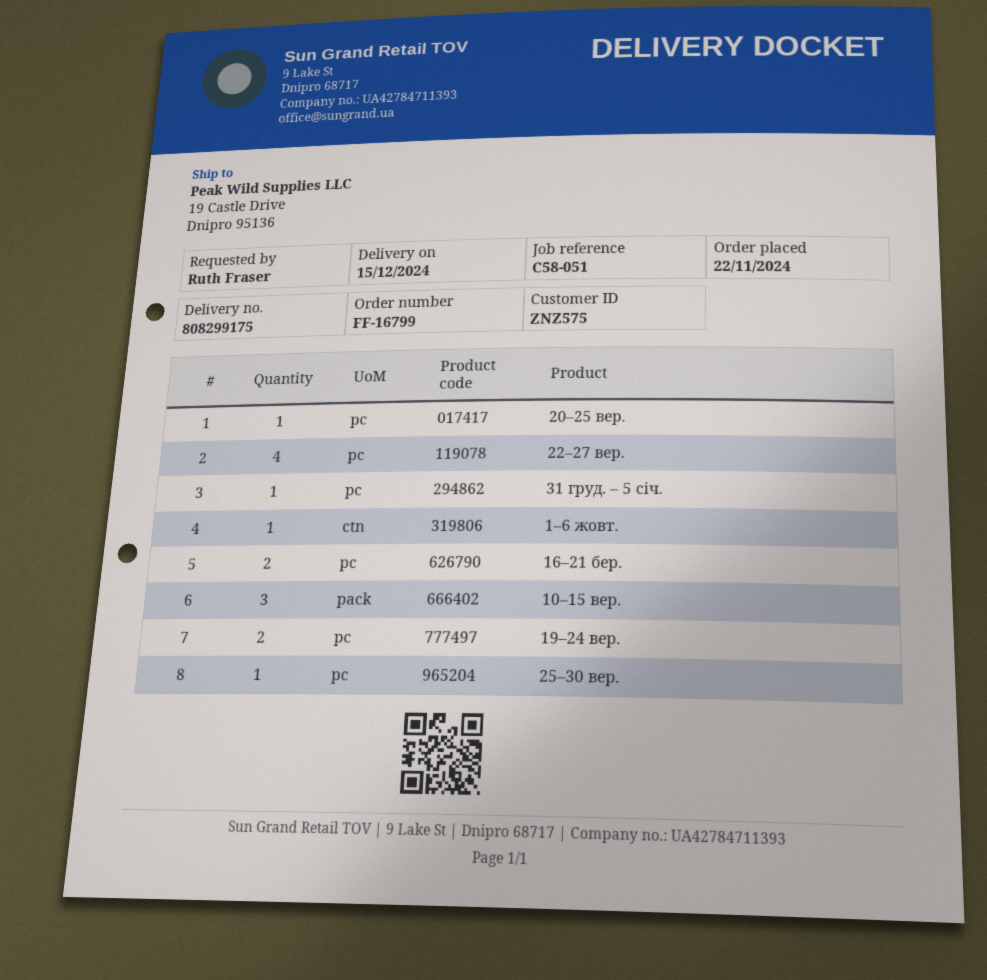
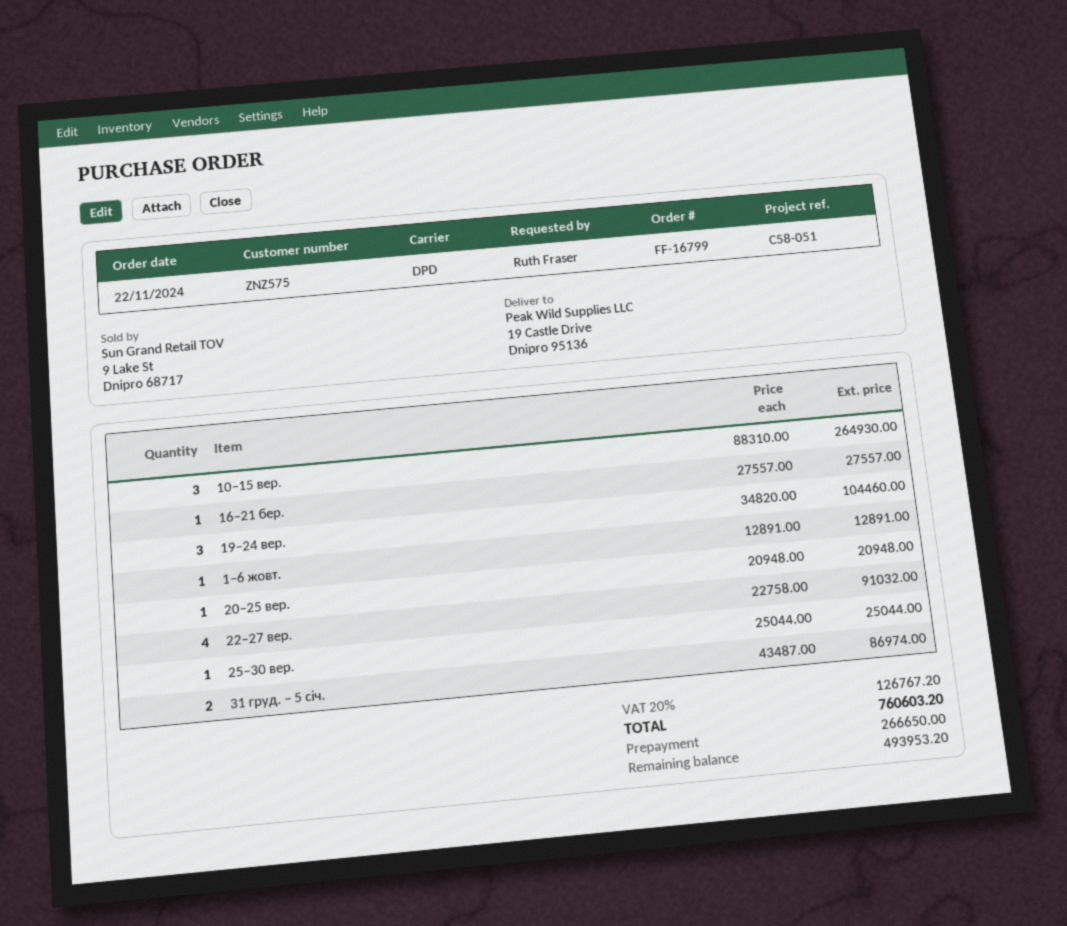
31 груд. – 5 січ.: 1 -> 2
16–21 бер.: 2 -> 1
19–24 вер.: 2 -> 3

